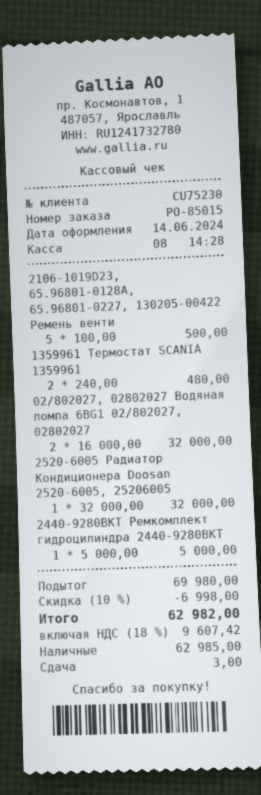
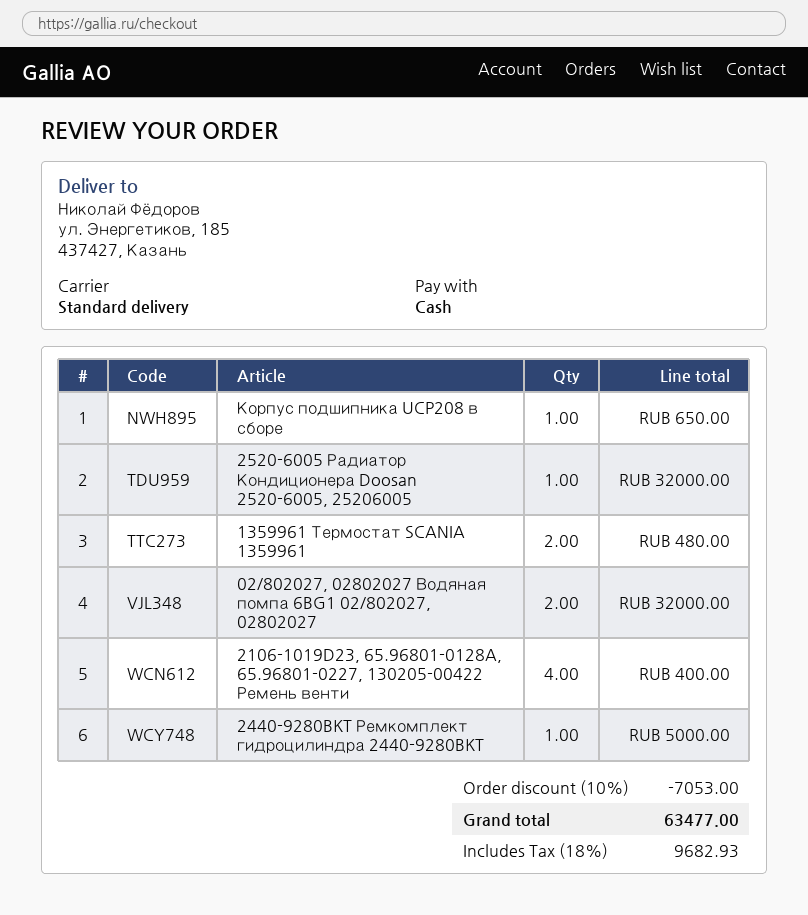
2106-1019D23, 65.96801-0128A, 65.96801-0227, 130205-00422 Ремень венти: 5 for 500.00 -> 4 for 400.00
Корпус подшипника UCP208 в сборе: none -> 1 for 650.00
discount: 10% = 6998.00 -> 10% = 7053.00
tax: 18% = 9607.42 -> 18% = 9682.93
total: 62982.00 -> 63477.00

